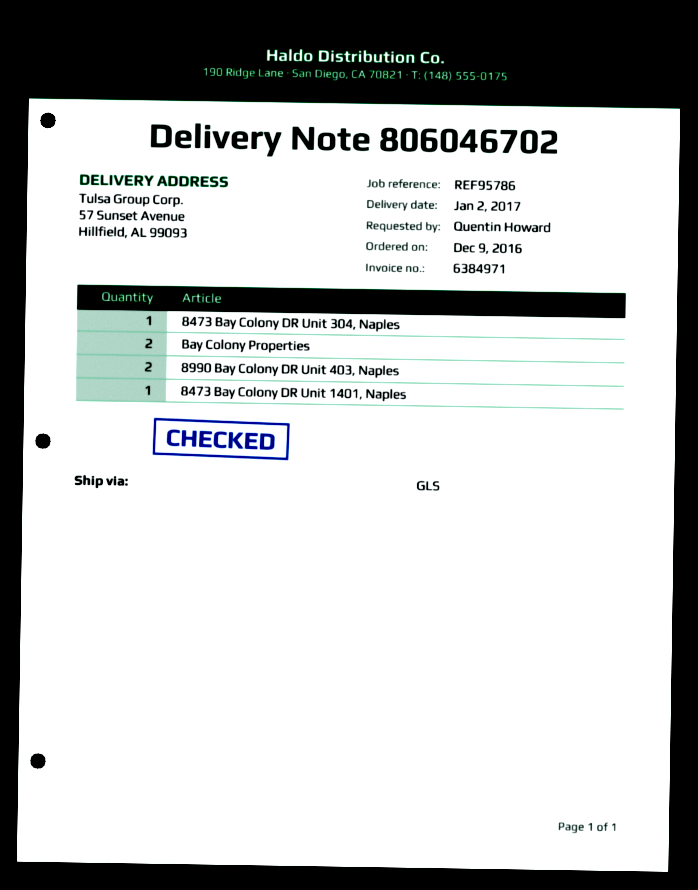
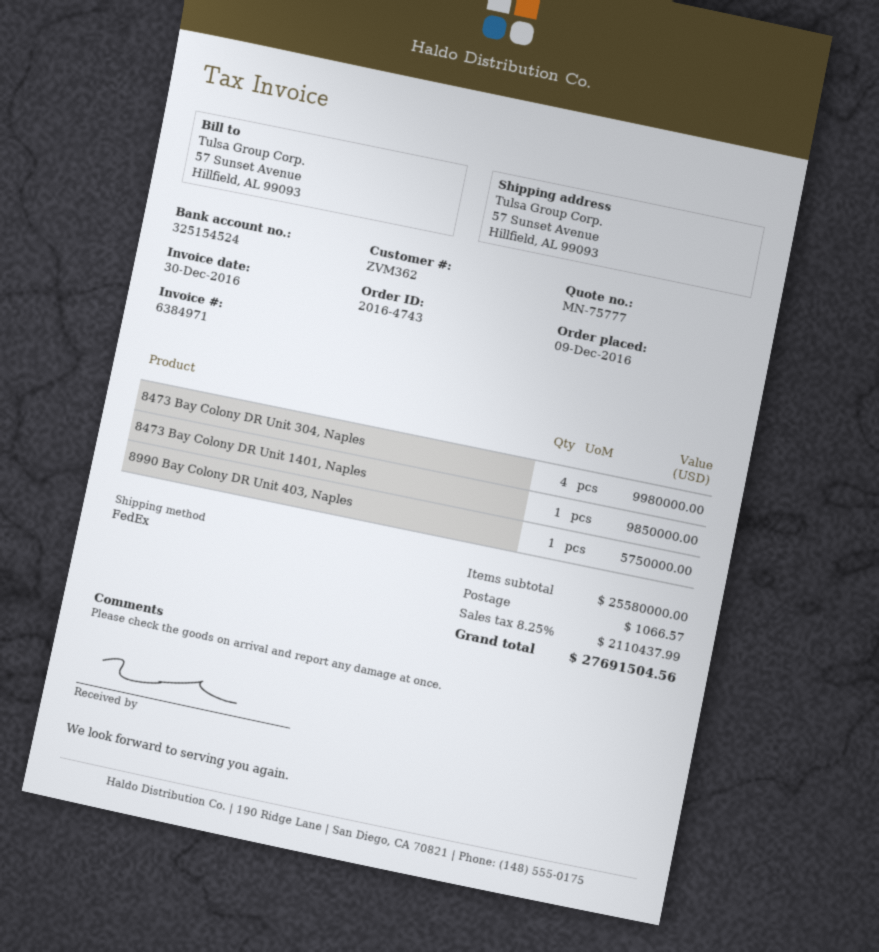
shipping method: GLS -> FedEx
8473 Bay Colony DR Unit 304, Naples: 1 -> 4
Bay Colony Properties: 2 -> none
8990 Bay Colony DR Unit 403, Naples: 2 -> 1

